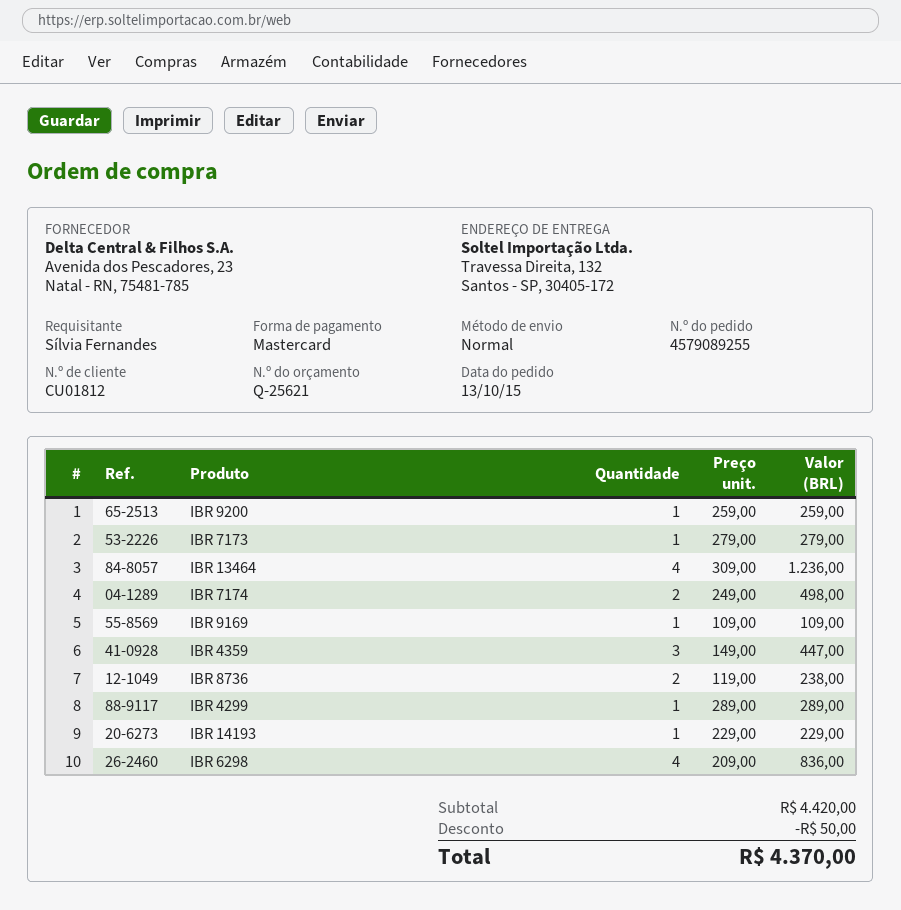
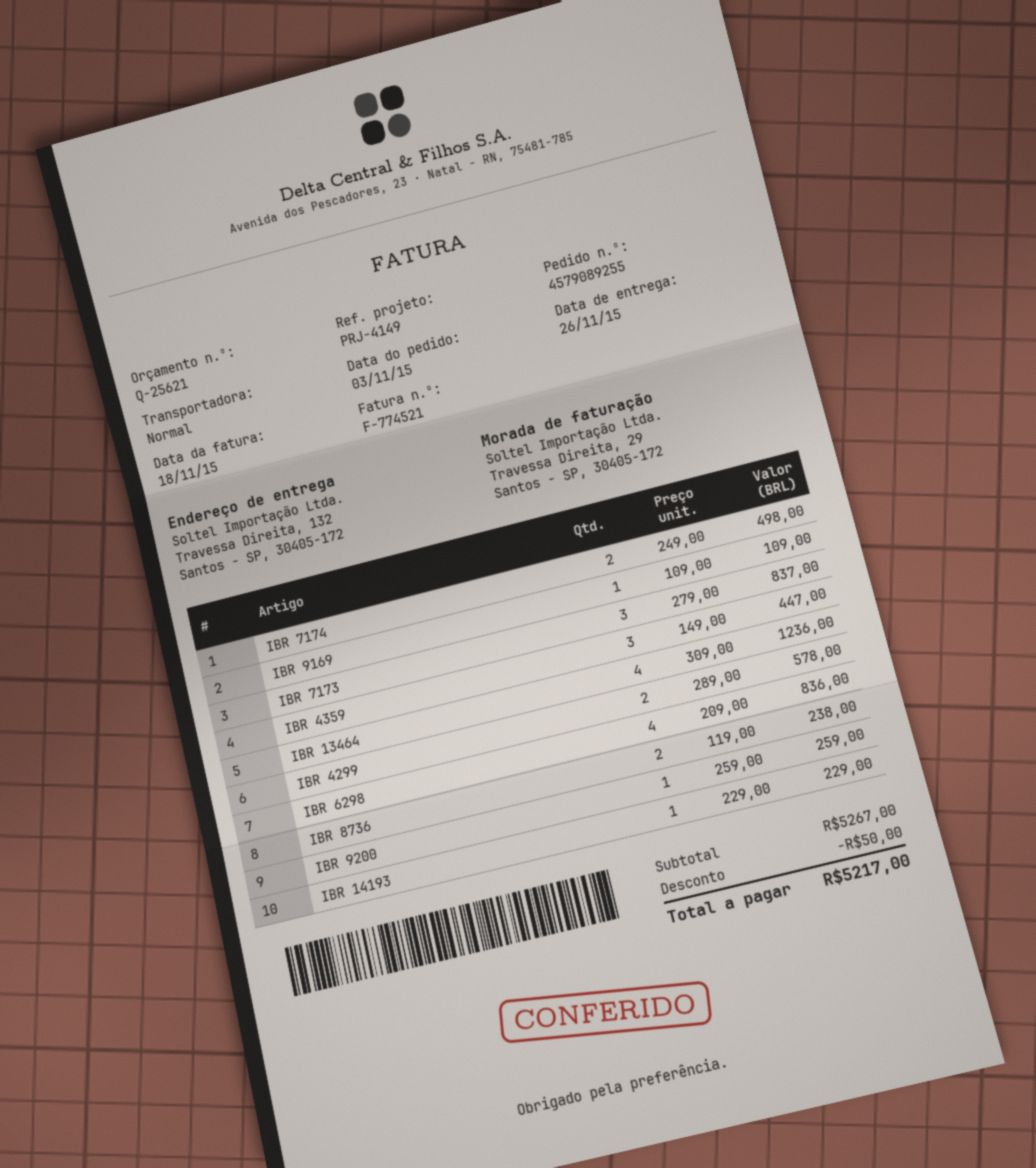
order date: 2015-10-13 -> 2015-11-03
IBR 7173: 1 x 279.00 = 279.00 -> 3 x 279.00 = 837.00
IBR 4299: 1 x 289.00 = 289.00 -> 2 x 289.00 = 578.00
subtotal: 4420.00 -> 5267.00
total: 4370.00 -> 5217.00

